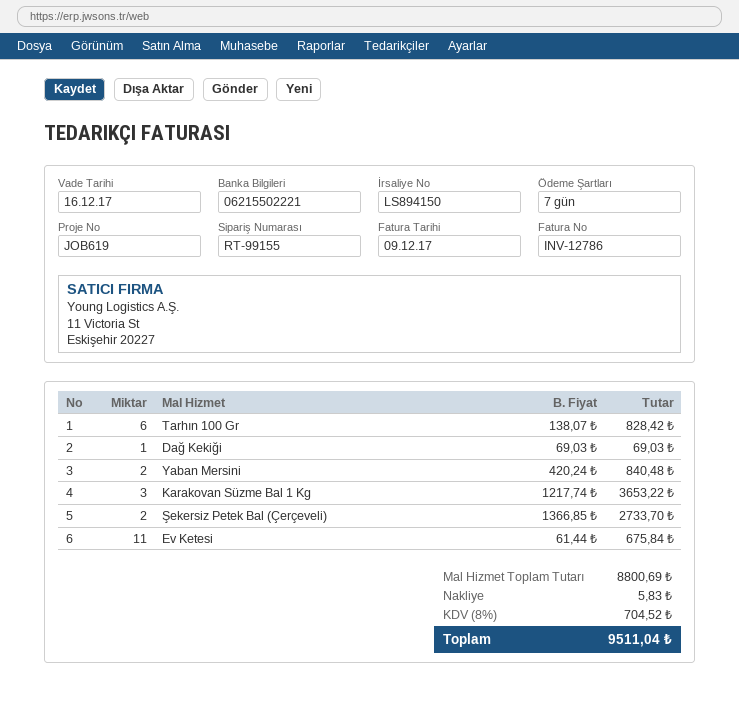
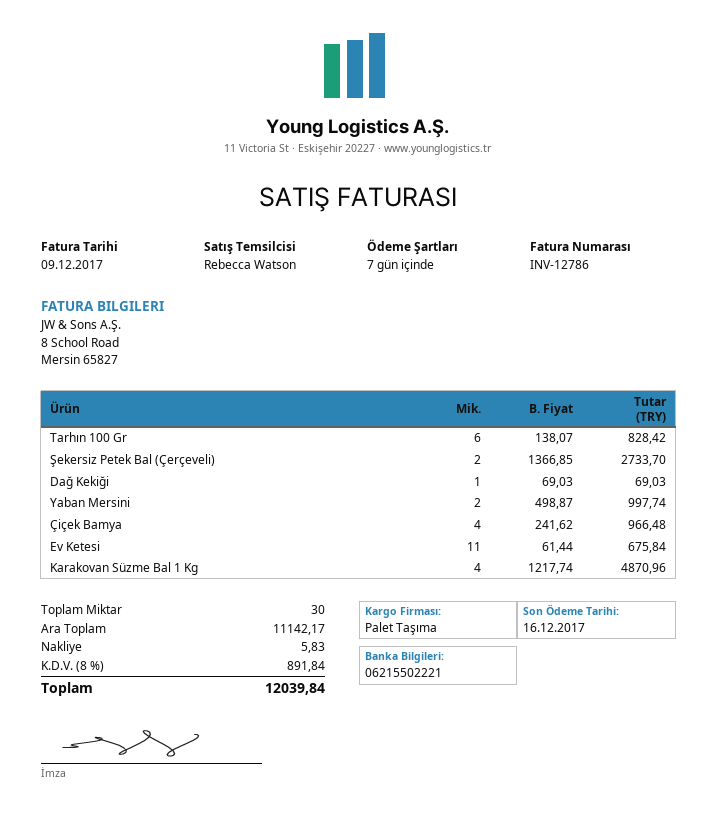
Yaban Mersini: 2 x 420.24 = 840.48 -> 2 x 498.87 = 997.74
Karakovan Süzme Bal 1 Kg: 3 x 1217.74 = 3653.22 -> 4 x 1217.74 = 4870.96
Çiçek Bamya: none -> 4 x 241.62 = 966.48
subtotal: 8800.69 -> 11142.17
tax: 8% = 704.52 -> 8% = 891.84
total: 9511.04 -> 12039.84

